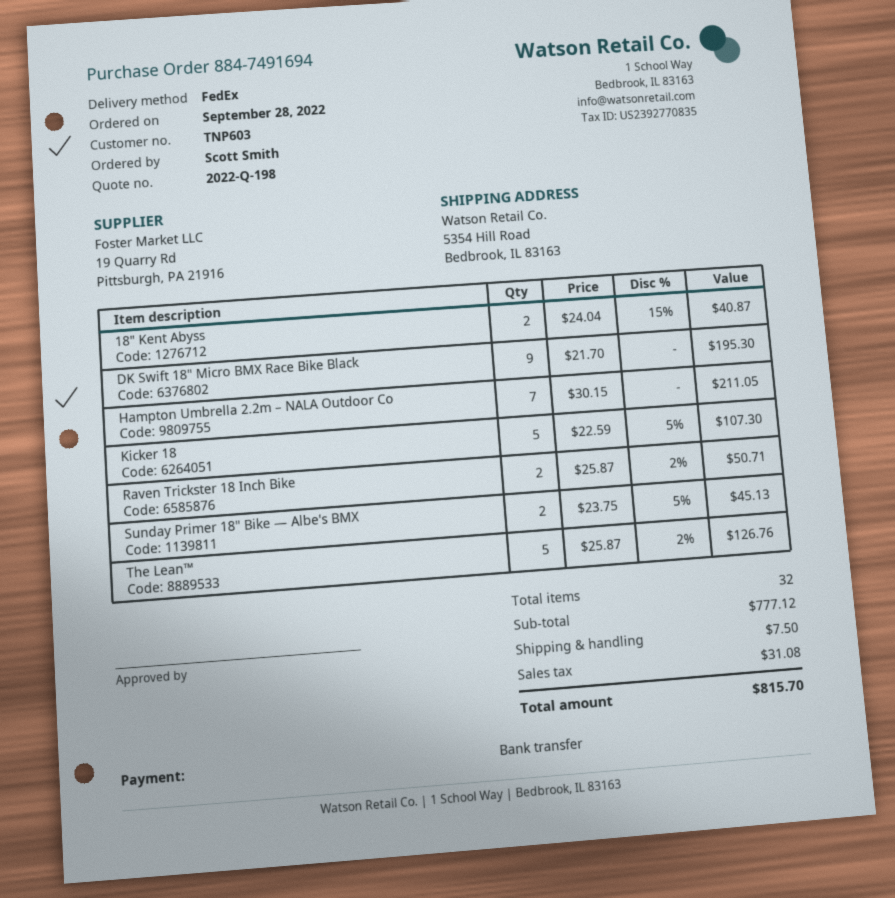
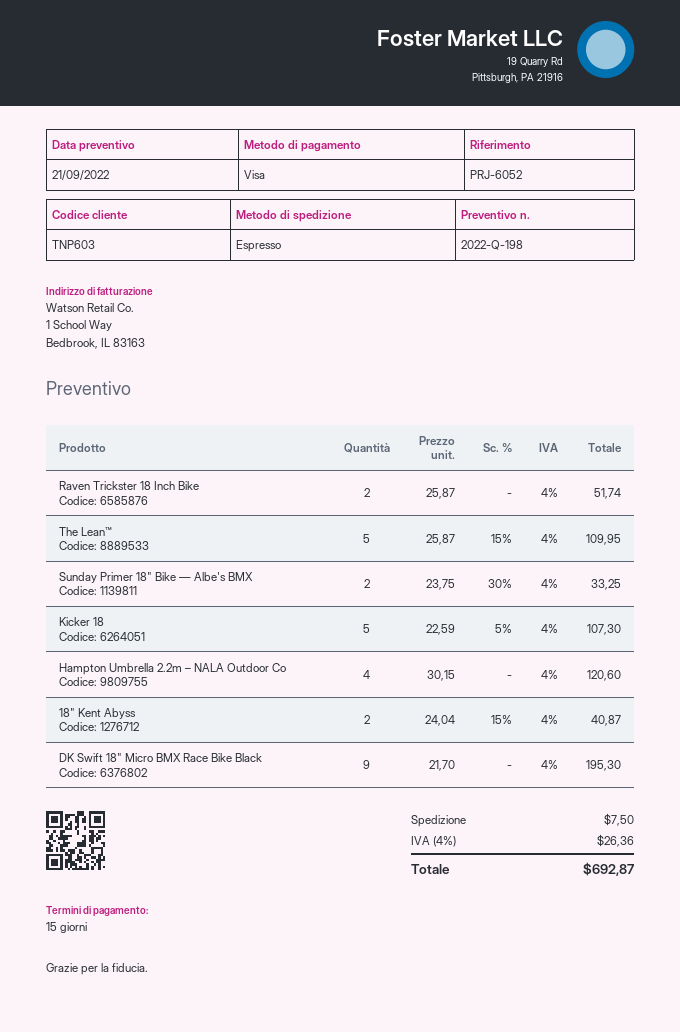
payment method: bank transfer -> Visa
shipping method: FedEx -> express
Hampton Umbrella 2.2m – NALA Outdoor Co: 7 x 30.15 = 211.05 -> 4 x 30.15 = 120.60
Raven Trickster 18 Inch Bike: 2 x 25.87 - 2% = 50.71 -> 2 x 25.87 = 51.74
Sunday Primer 18" Bike — Albe's BMX: 2 x 23.75 - 5% = 45.13 -> 2 x 23.75 - 30% = 33.25
The Lean™: 5 x 25.87 - 2% = 126.76 -> 5 x 25.87 - 15% = 109.95
tax: 31.08 -> 26.36
total: 815.70 -> 692.87

